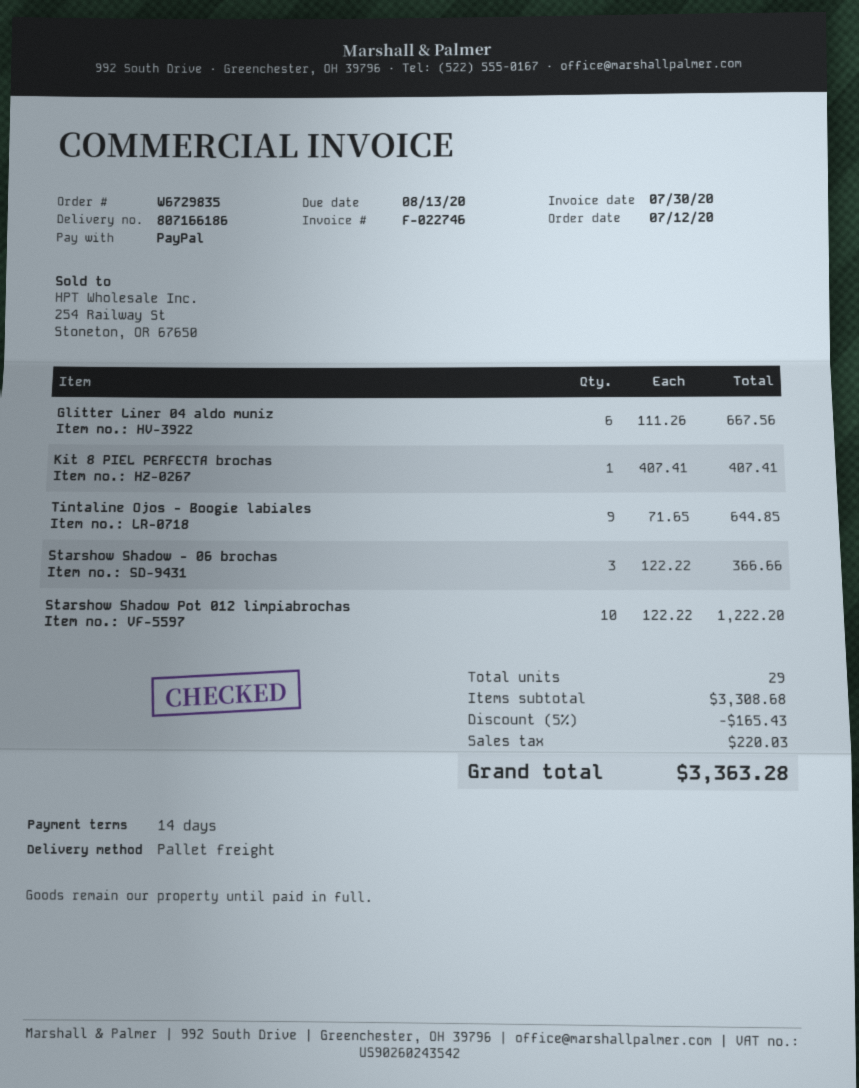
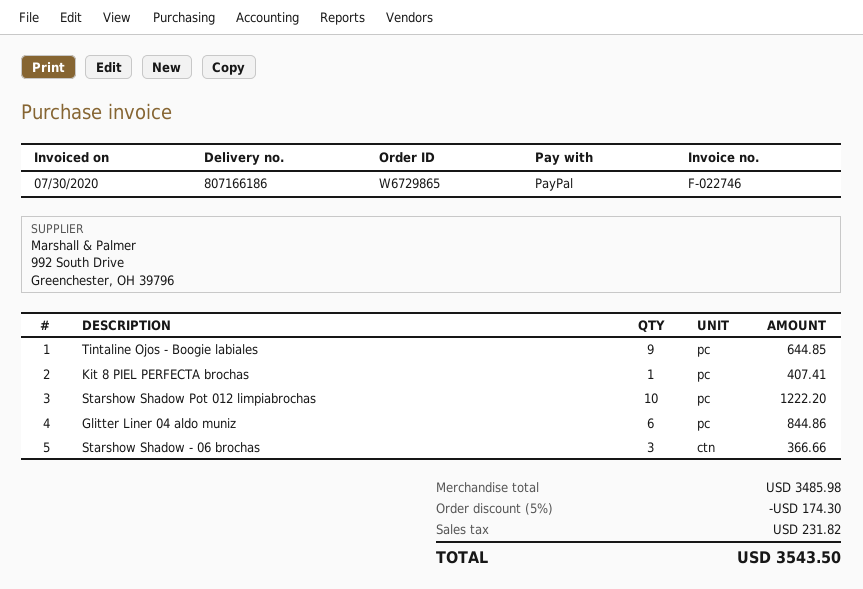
order number: W6729835 -> W6729865
Glitter Liner 04 aldo muniz: 6 for 667.56 -> 6 for 844.86
subtotal: 3308.68 -> 3485.98
discount: 5% = 165.43 -> 5% = 174.30
tax: 220.03 -> 231.82
total: 3363.28 -> 3543.50

